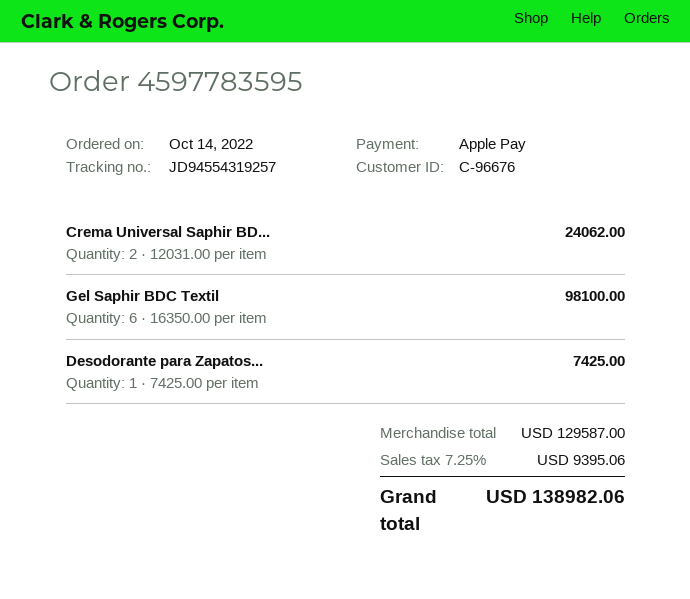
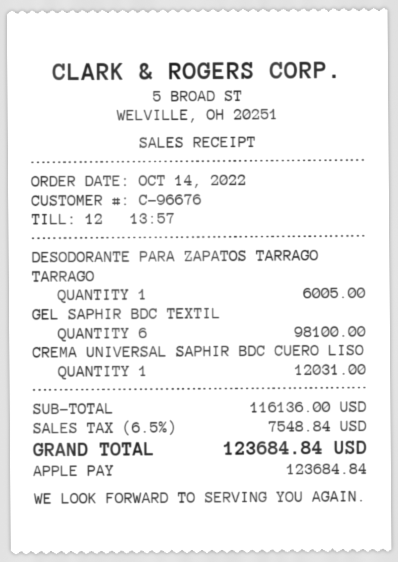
Crema Universal Saphir BD...: 2 for 24062.00 -> 1 for 12031.00
Desodorante para Zapatos...: 1 for 7425.00 -> 1 for 6005.00
subtotal: 129587.00 -> 116136.00
tax: 7.25% = 9395.06 -> 6.5% = 7548.84
total: 138982.06 -> 123684.84

